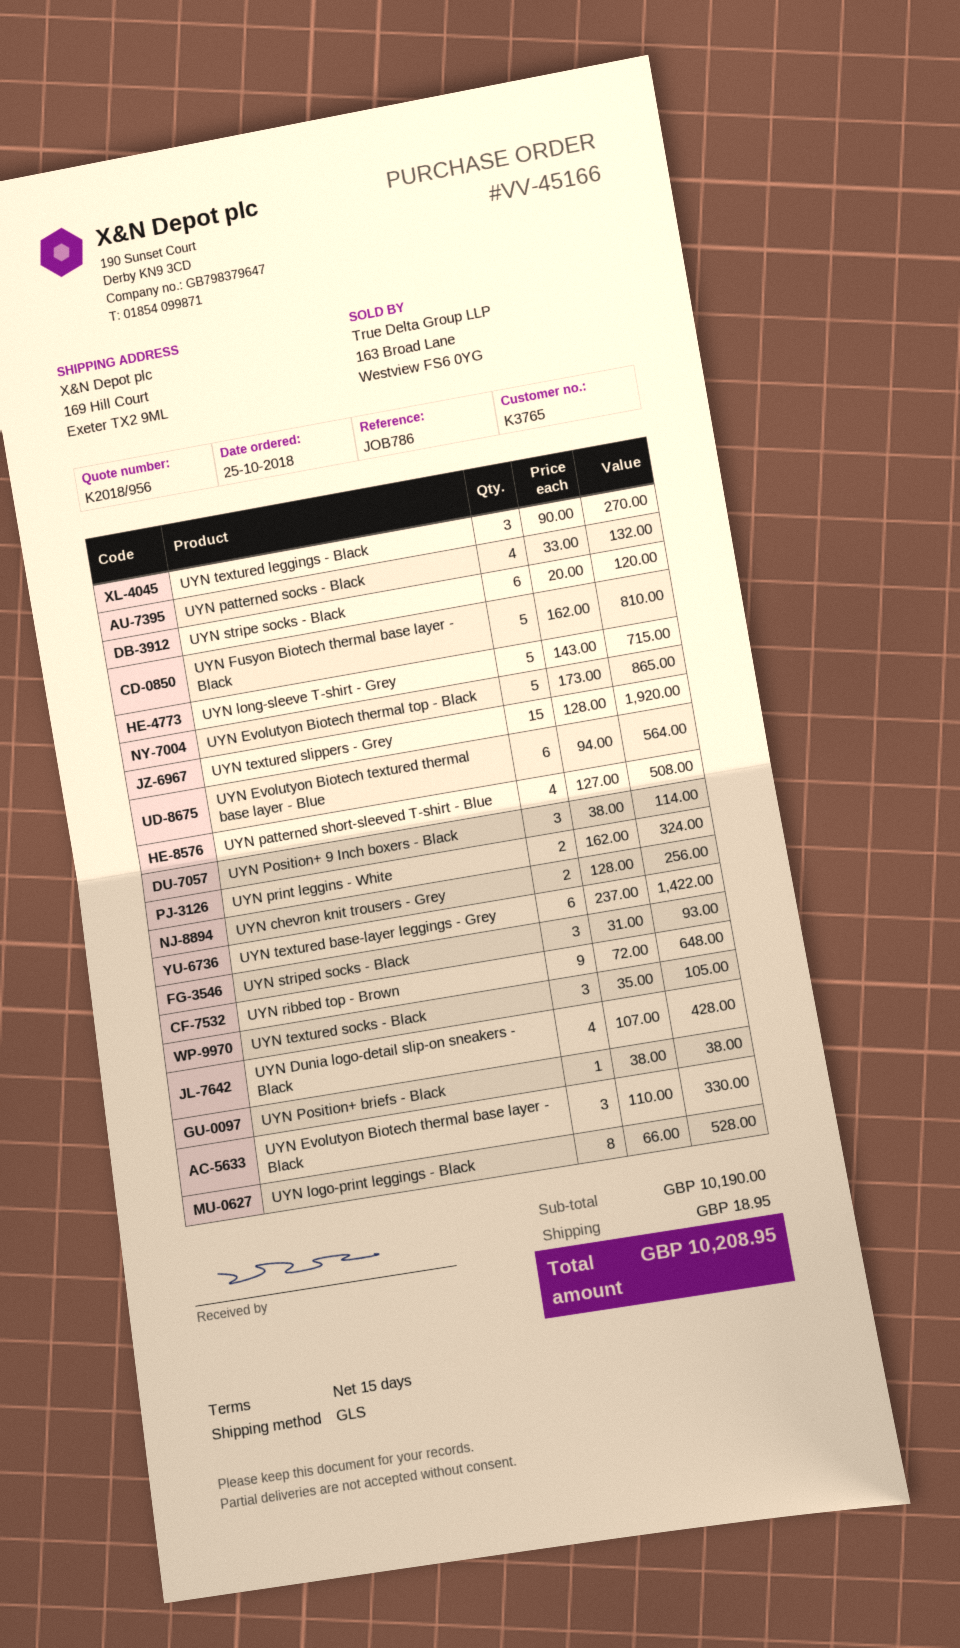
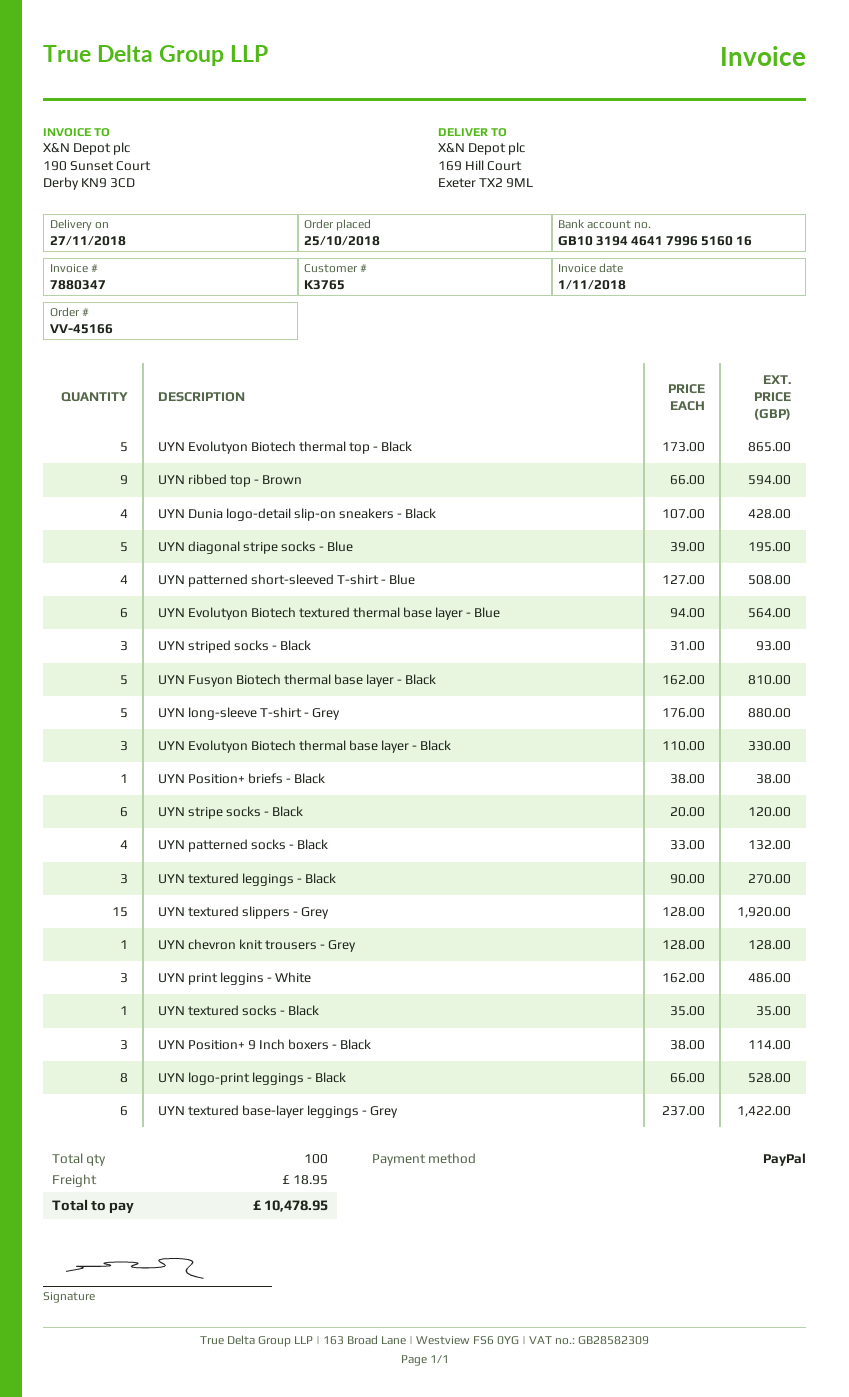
UYN long-sleeve T-shirt - Grey: 5 x 143.00 = 715.00 -> 5 x 176.00 = 880.00
UYN print leggins - White: 2 x 162.00 = 324.00 -> 3 x 162.00 = 486.00
UYN chevron knit trousers - Grey: 2 x 128.00 = 256.00 -> 1 x 128.00 = 128.00
UYN ribbed top - Brown: 9 x 72.00 = 648.00 -> 9 x 66.00 = 594.00
UYN textured socks - Black: 3 x 35.00 = 105.00 -> 1 x 35.00 = 35.00
UYN diagonal stripe socks - Blue: none -> 5 x 39.00 = 195.00
total: 10208.95 -> 10478.95

